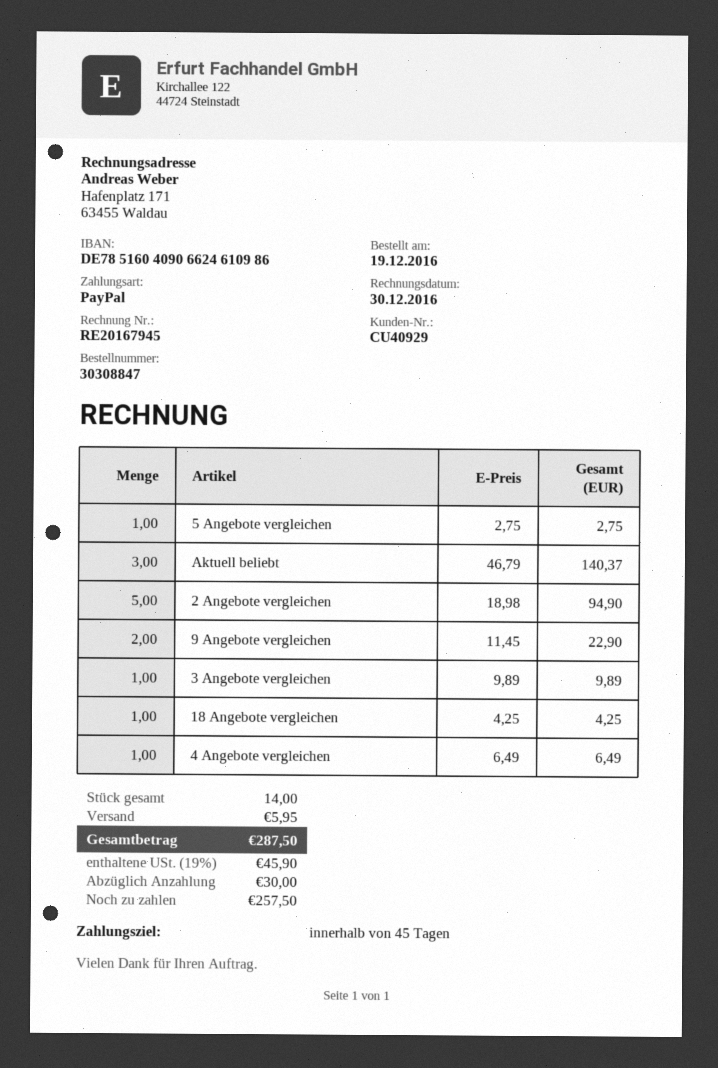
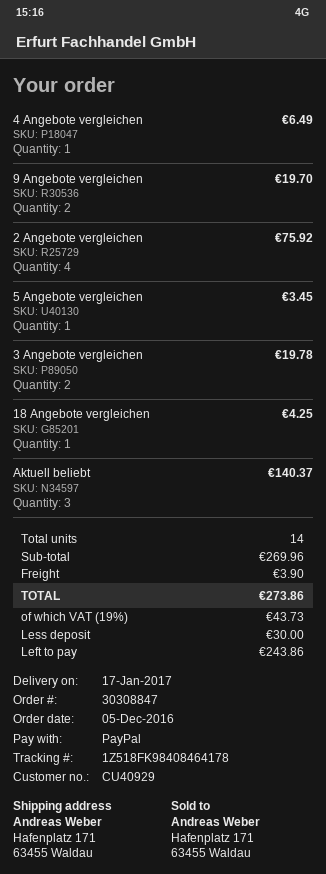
order date: 2016-12-19 -> 2016-12-05
5 Angebote vergleichen: 1 for 2.75 -> 1 for 3.45
2 Angebote vergleichen: 5 for 94.90 -> 4 for 75.92
9 Angebote vergleichen: 2 for 22.90 -> 2 for 19.70
3 Angebote vergleichen: 1 for 9.89 -> 2 for 19.78
shipping: 5.95 -> 3.90
tax: 19% = 45.90 -> 19% = 43.73
total: 287.50 -> 273.86
balance: 257.50 -> 243.86

